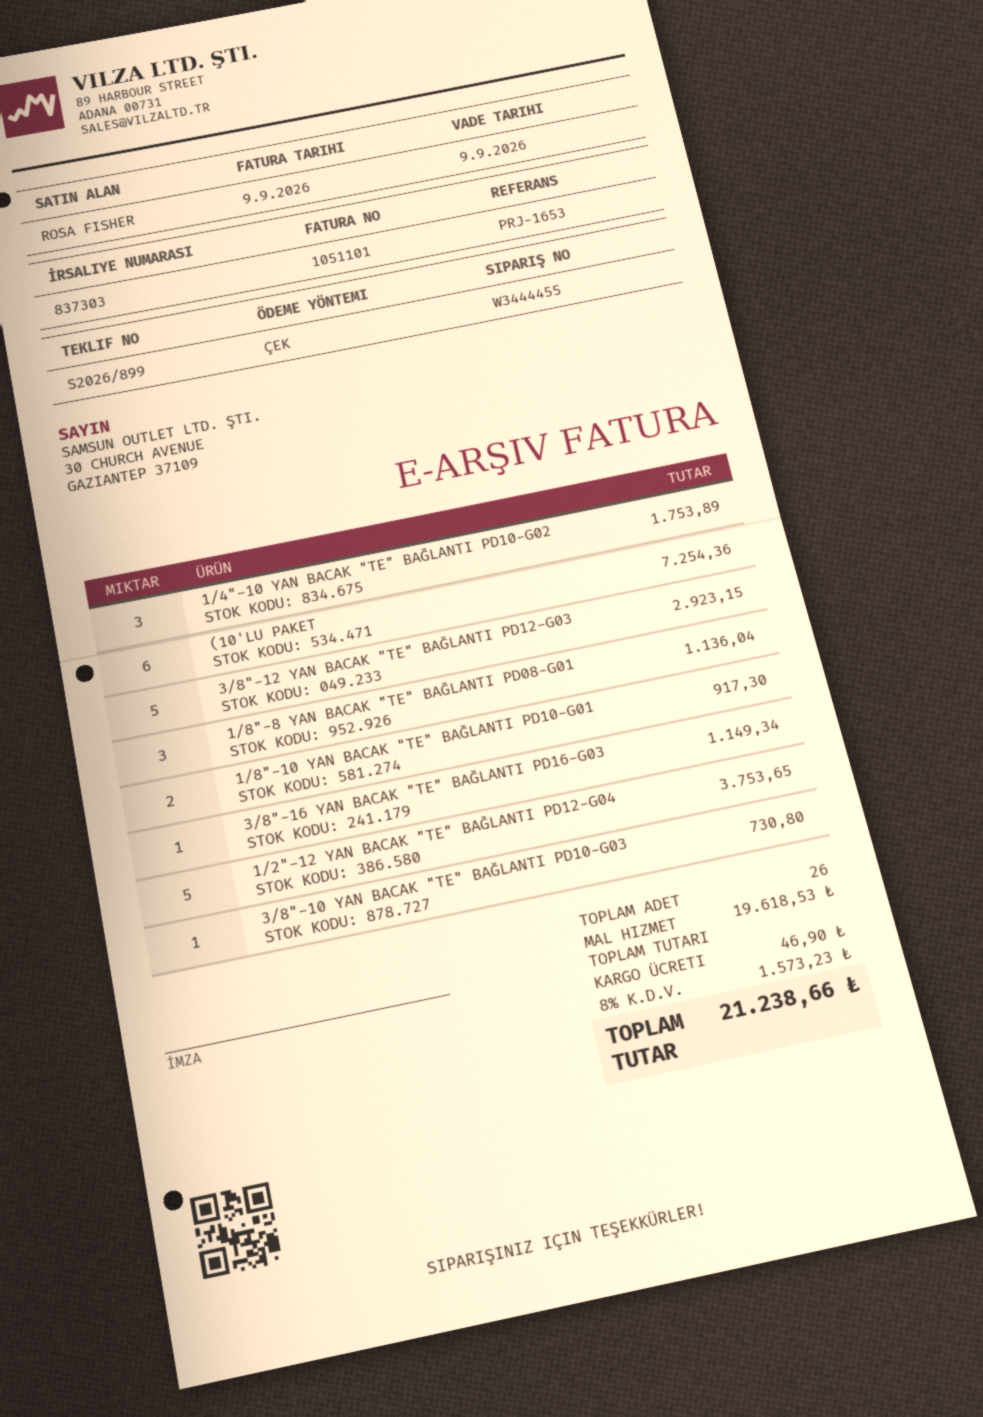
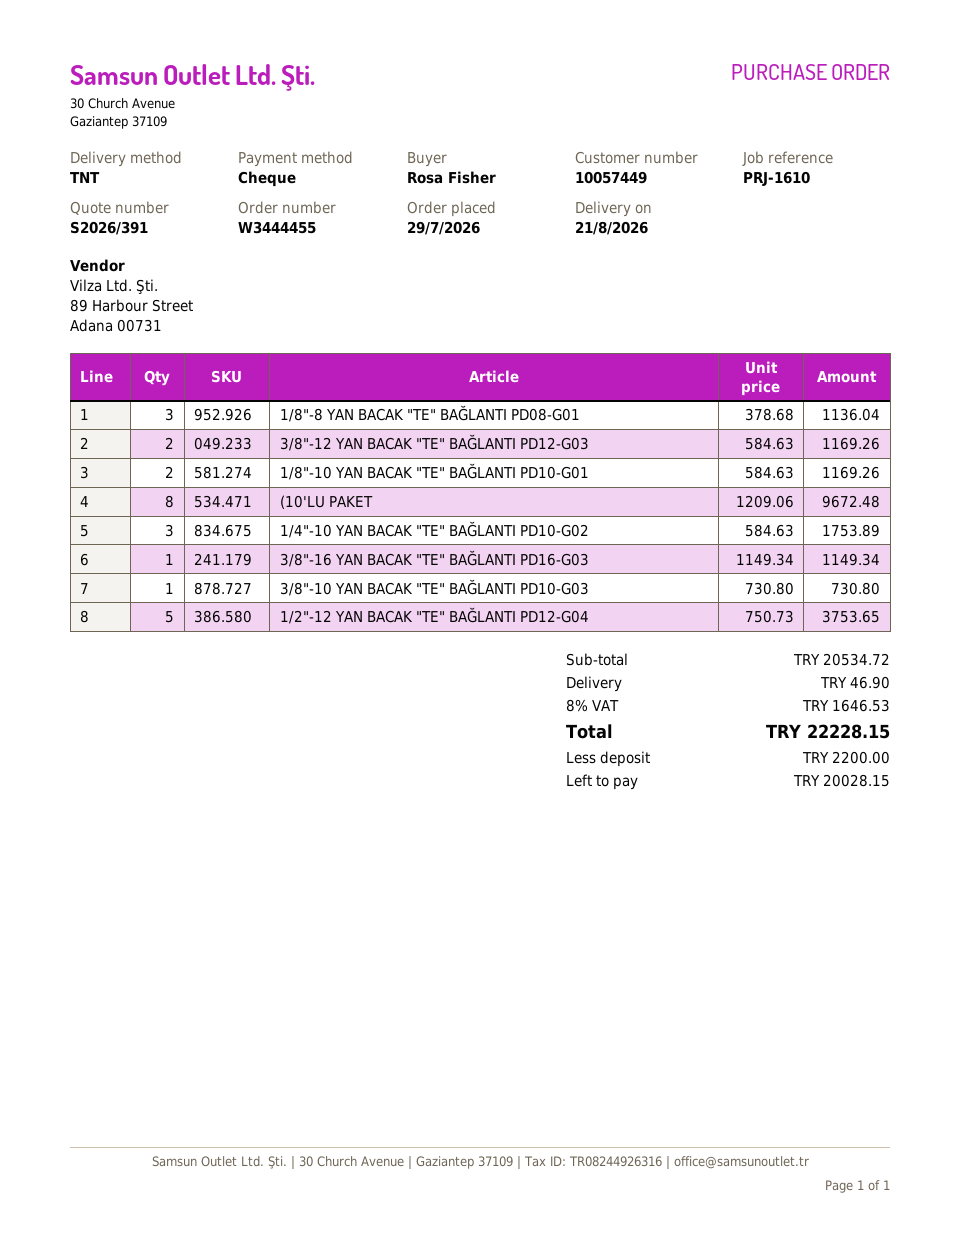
quote number: S2026/899 -> S2026/391
reference: PRJ-1653 -> PRJ-1610
(10'LU PAKET: 6 for 7254.36 -> 8 for 9672.48
3/8"-12 YAN BACAK "TE" BAĞLANTI PD12-G03: 5 for 2923.15 -> 2 for 1169.26
1/8"-10 YAN BACAK "TE" BAĞLANTI PD10-G01: 2 for 917.30 -> 2 for 1169.26
subtotal: 19618.53 -> 20534.72
tax: 8% = 1573.23 -> 8% = 1646.53
total: 21238.66 -> 22228.15

